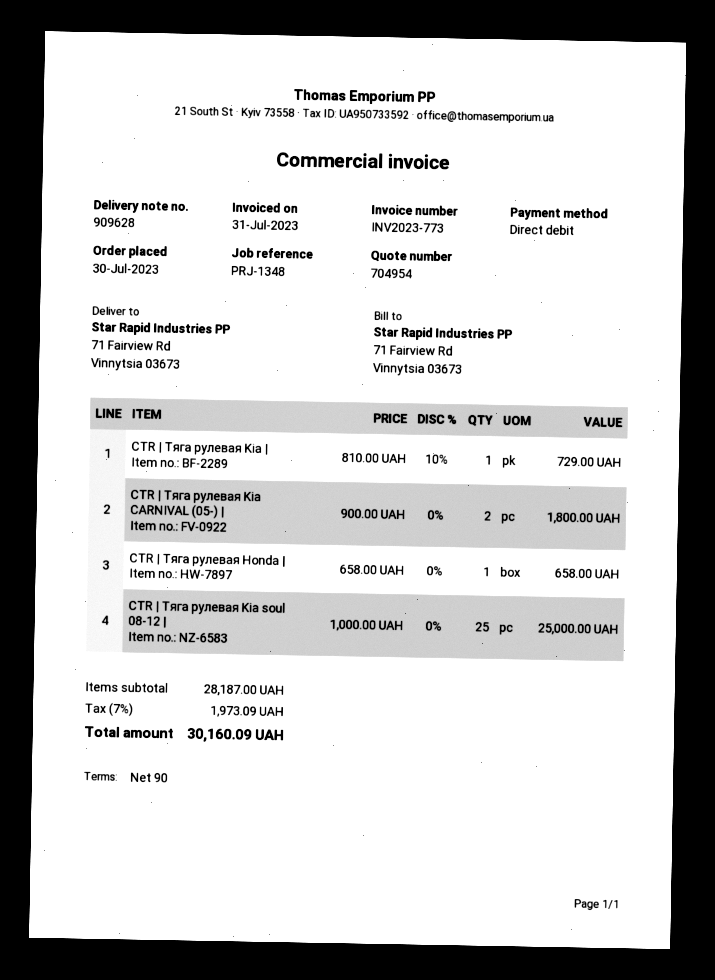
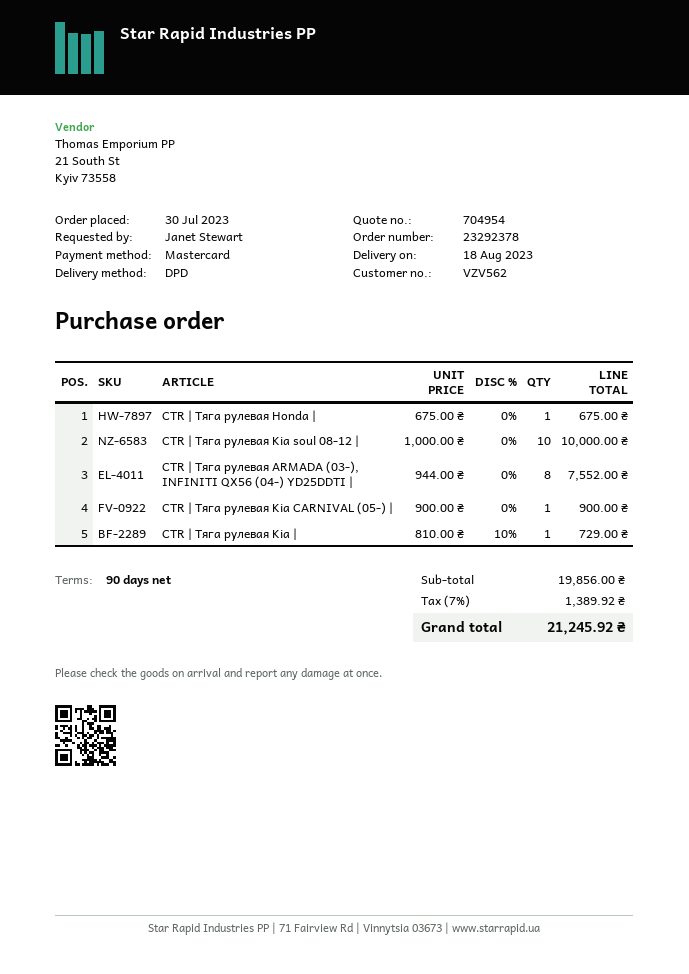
payment method: direct debit -> Mastercard
CTR | Тяга рулевая Kia CARNIVAL (05-) |: 2 x 900.00 = 1800.00 -> 1 x 900.00 = 900.00
CTR | Тяга рулевая Honda |: 1 x 658.00 = 658.00 -> 1 x 675.00 = 675.00
CTR | Тяга рулевая Kia soul 08-12 |: 25 x 1000.00 = 25000.00 -> 10 x 1000.00 = 10000.00
CTR | Тяга рулевая ARMADA (03-), INFINITI QX56 (04-) YD25DDTI |: none -> 8 x 944.00 = 7552.00
subtotal: 28187.00 -> 19856.00
tax: 7% = 1973.09 -> 7% = 1389.92
total: 30160.09 -> 21245.92

